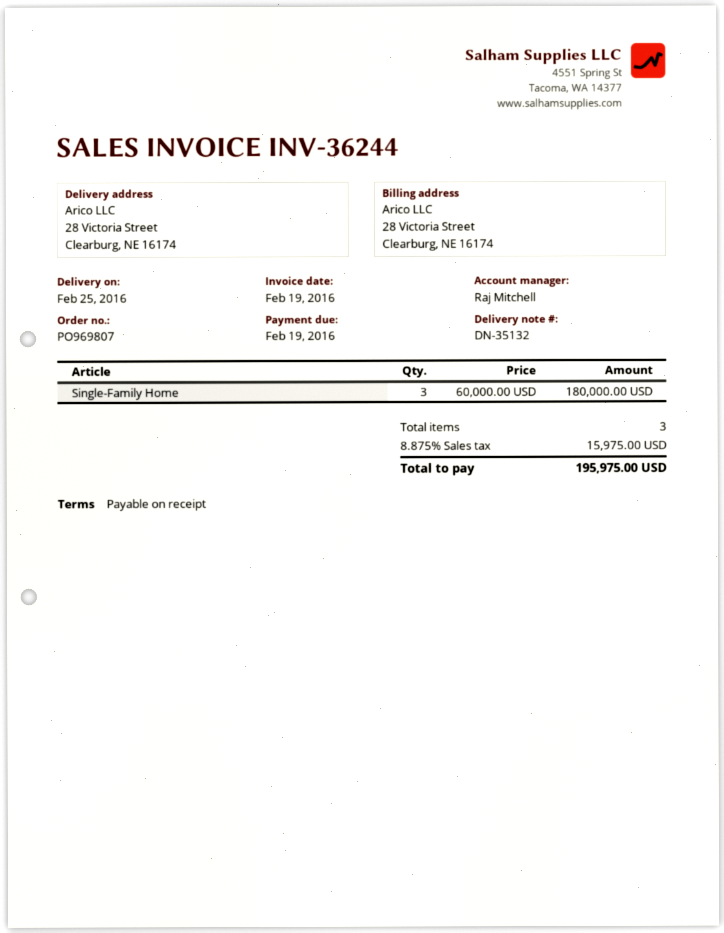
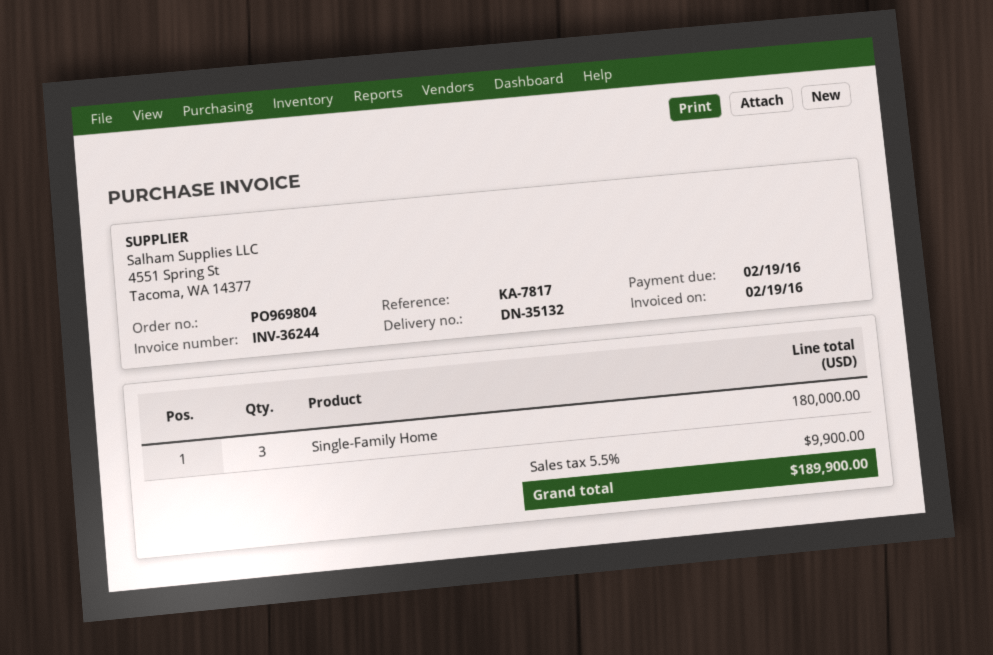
order number: PO969807 -> PO969804
tax: 8.875% = 15975.00 -> 5.5% = 9900.00
total: 195975.00 -> 189900.00

